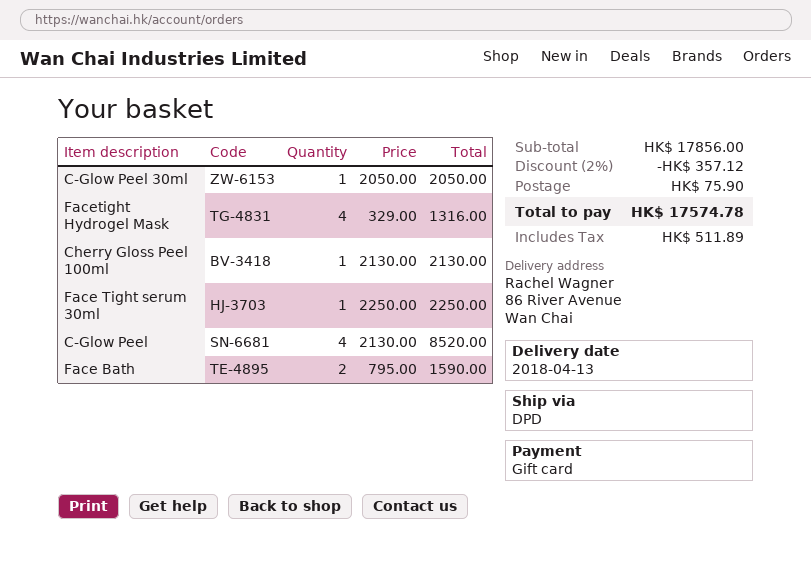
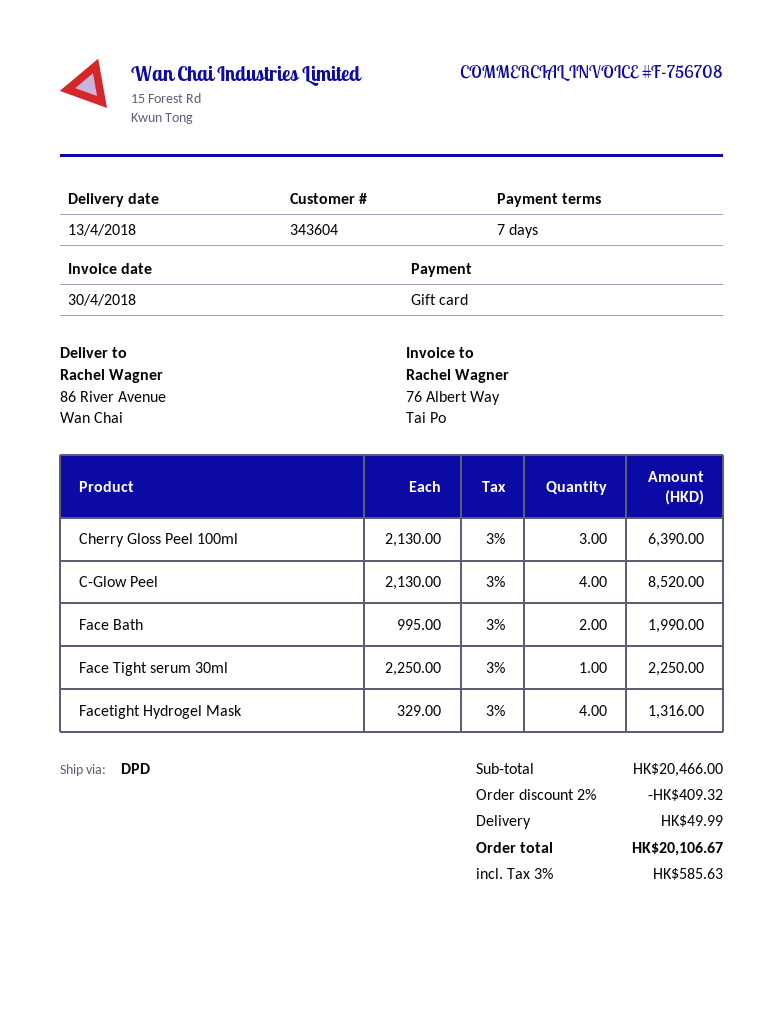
C-Glow Peel 30ml: 1 x 2050.00 = 2050.00 -> none
Cherry Gloss Peel 100ml: 1 x 2130.00 = 2130.00 -> 3 x 2130.00 = 6390.00
Face Bath: 2 x 795.00 = 1590.00 -> 2 x 995.00 = 1990.00
subtotal: 17856.00 -> 20466.00
discount: 2% = 357.12 -> 2% = 409.32
shipping: 75.90 -> 49.99
tax: 511.89 -> 585.63
total: 17574.78 -> 20106.67

